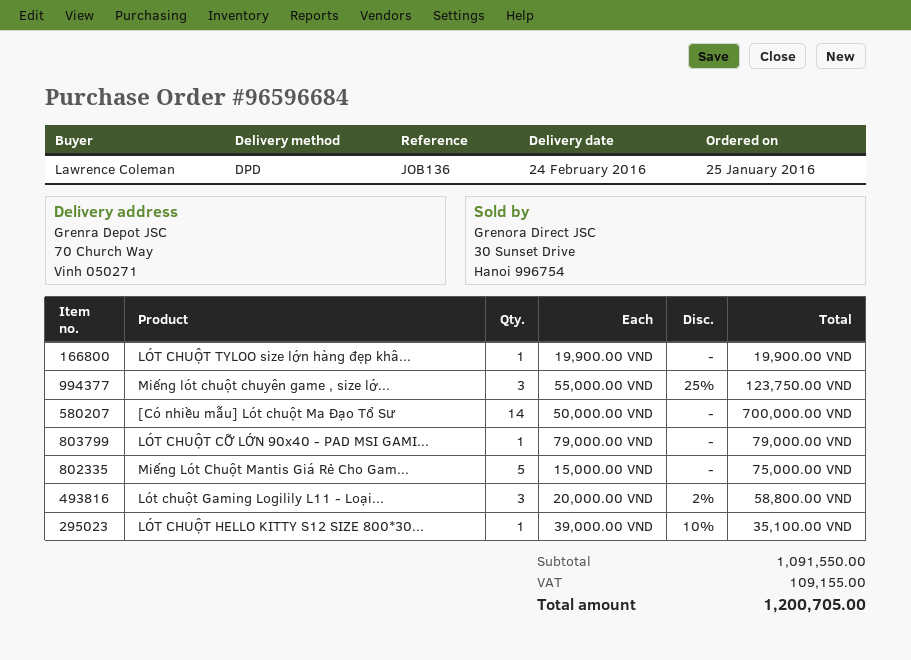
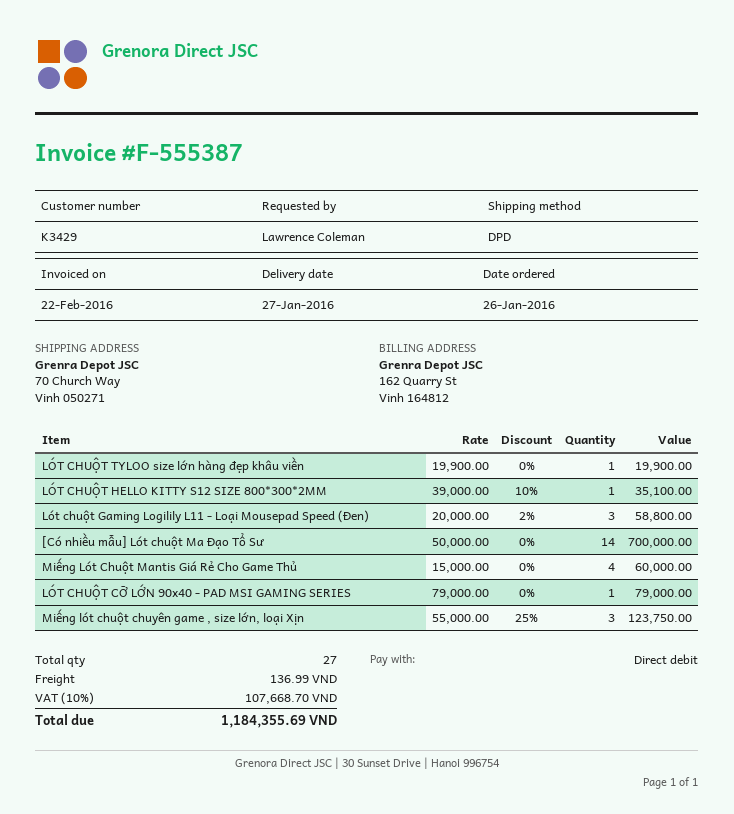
order date: 2016-01-25 -> 2016-01-26
delivery date: 2016-02-24 -> 2016-01-27
Miếng Lót Chuột Mantis Giá Rẻ Cho Gam...: 5 x 15000.00 = 75000.00 -> 4 x 15000.00 = 60000.00
shipping: none -> 136.99
tax: 109155.00 -> 107668.70
total: 1200705.00 -> 1184355.69

